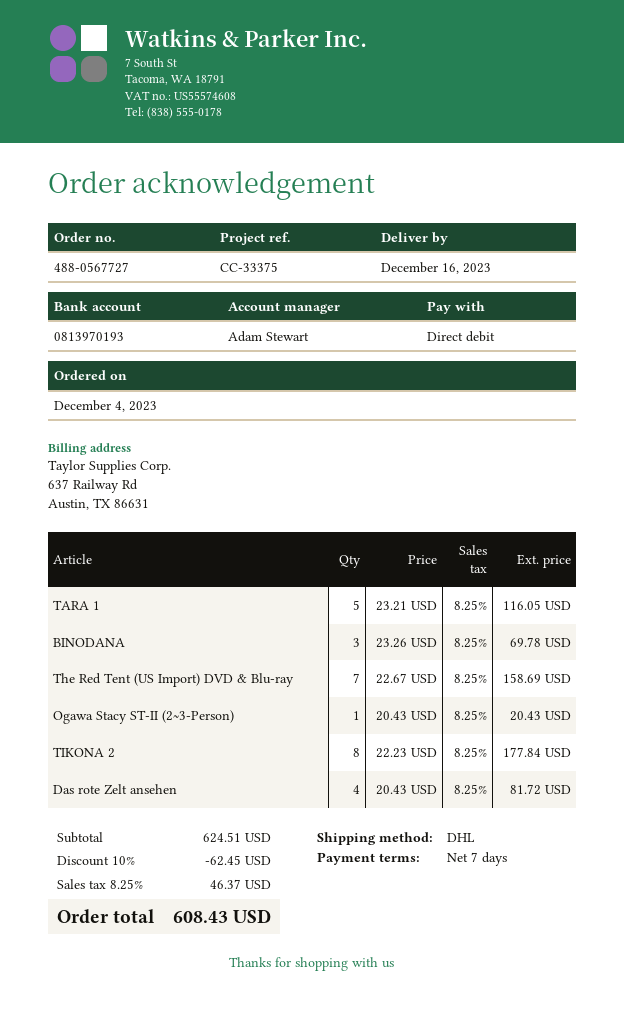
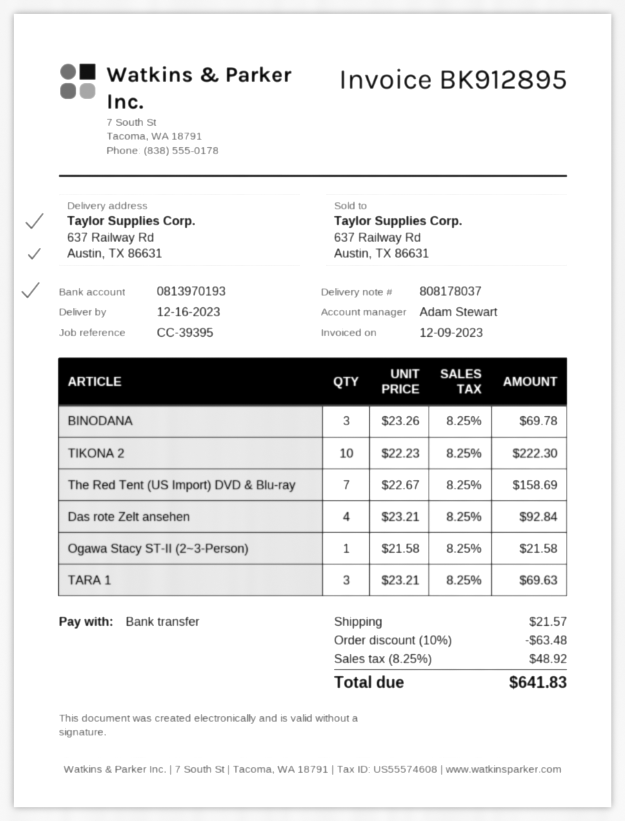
reference: CC-33375 -> CC-39395
payment method: direct debit -> bank transfer
TARA 1: 5 x 23.21 = 116.05 -> 3 x 23.21 = 69.63
Ogawa Stacy ST-II (2~3-Person): 1 x 20.43 = 20.43 -> 1 x 21.58 = 21.58
TIKONA 2: 8 x 22.23 = 177.84 -> 10 x 22.23 = 222.30
Das rote Zelt ansehen: 4 x 20.43 = 81.72 -> 4 x 23.21 = 92.84
discount: 10% = 62.45 -> 10% = 63.48
shipping: none -> 21.57
tax: 8.25% = 46.37 -> 8.25% = 48.92
total: 608.43 -> 641.83

